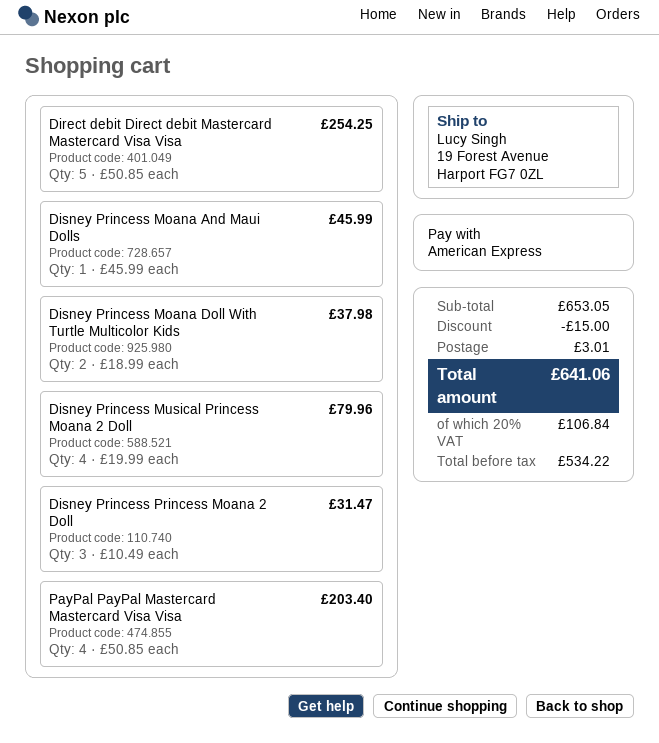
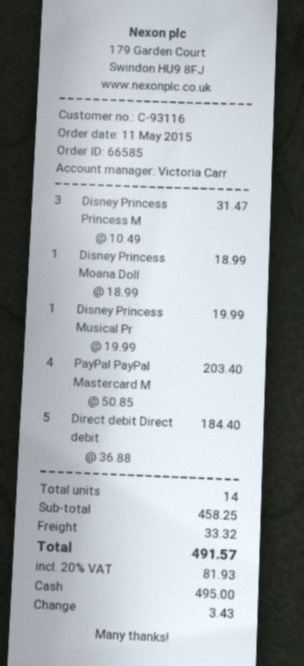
payment method: American Express -> cash
Direct debit Direct debit Mastercard Mastercard Visa Visa: 5 x 50.85 = 254.25 -> 5 x 36.88 = 184.40
Disney Princess Moana And Maui Dolls: 1 x 45.99 = 45.99 -> none
Disney Princess Moana Doll With Turtle Multicolor Kids: 2 x 18.99 = 37.98 -> 1 x 18.99 = 18.99
Disney Princess Musical Princess Moana 2 Doll: 4 x 19.99 = 79.96 -> 1 x 19.99 = 19.99
subtotal: 653.05 -> 458.25
discount: 15.00 -> none
shipping: 3.01 -> 33.32
tax: 20% = 106.84 -> 20% = 81.93
total: 641.06 -> 491.57

